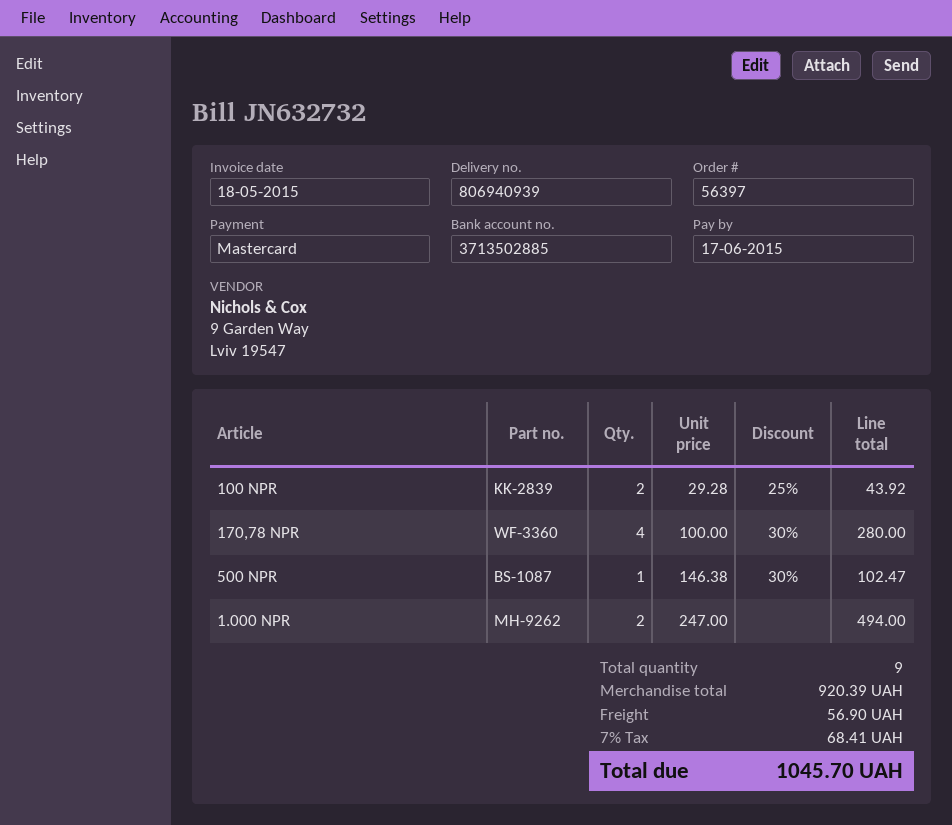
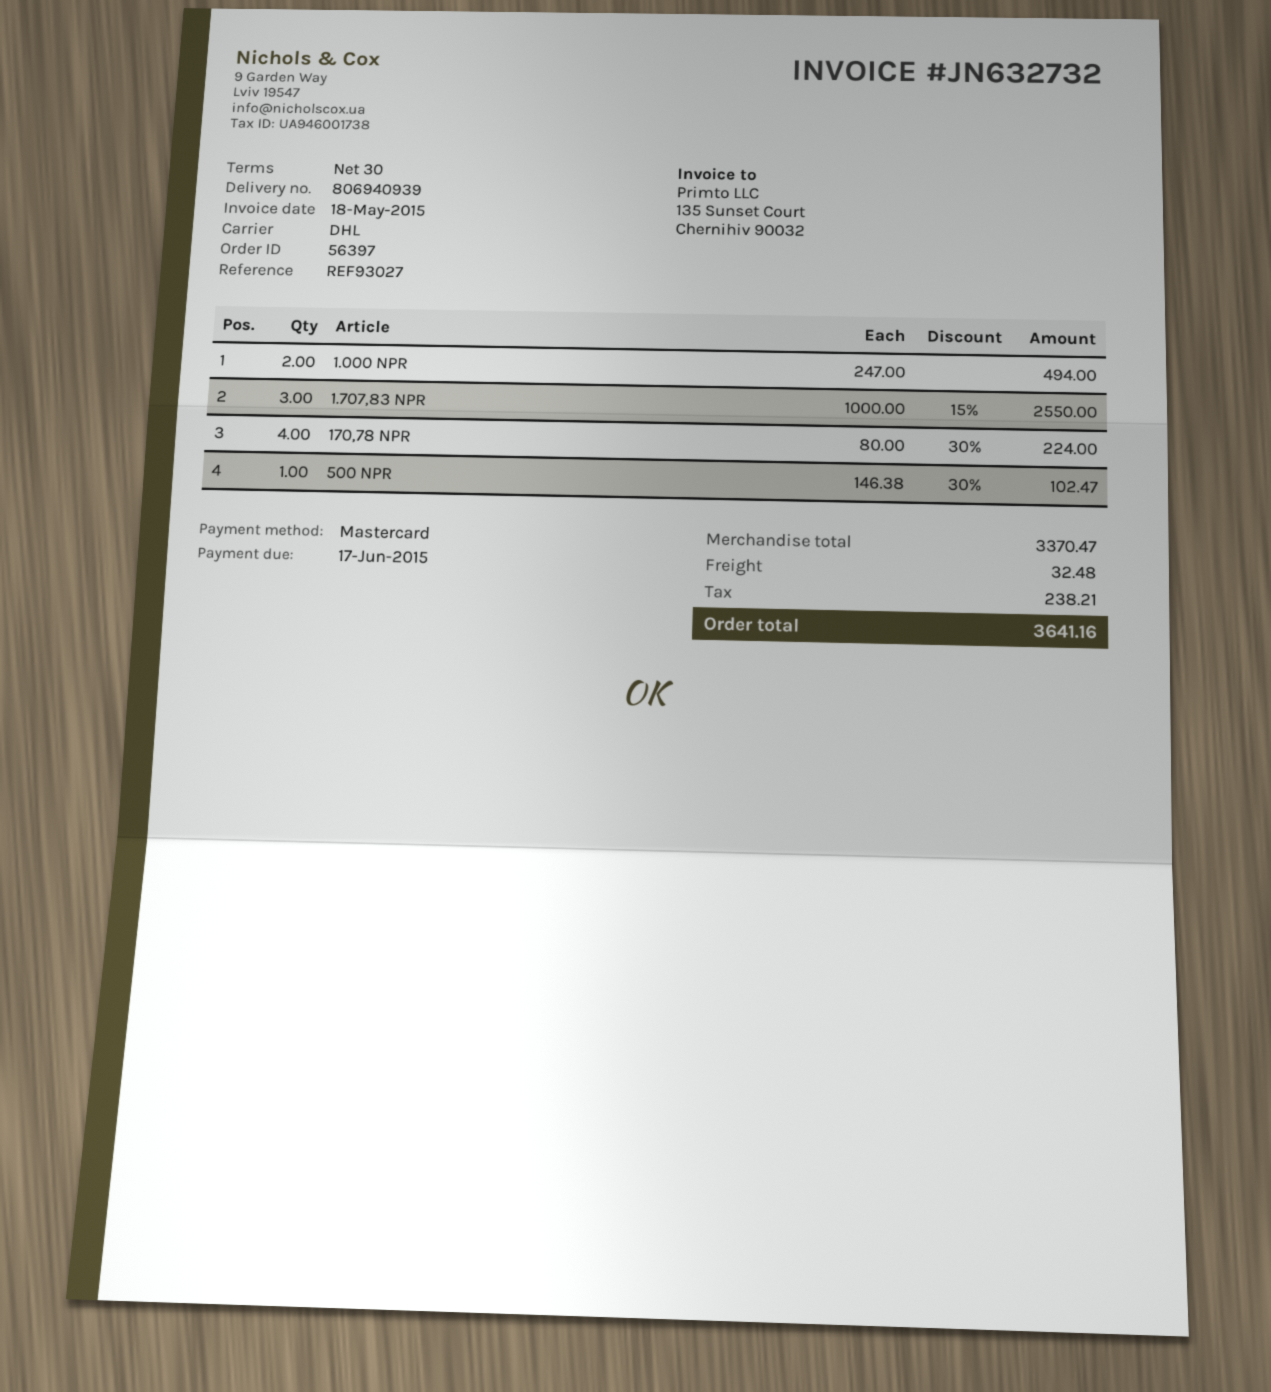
100 NPR: 2 x 29.28 - 25% = 43.92 -> none
170,78 NPR: 4 x 100.00 - 30% = 280.00 -> 4 x 80.00 - 30% = 224.00
1.707,83 NPR: none -> 3 x 1000.00 - 15% = 2550.00
subtotal: 920.39 -> 3370.47
shipping: 56.90 -> 32.48
tax: 68.41 -> 238.21
total: 1045.70 -> 3641.16

